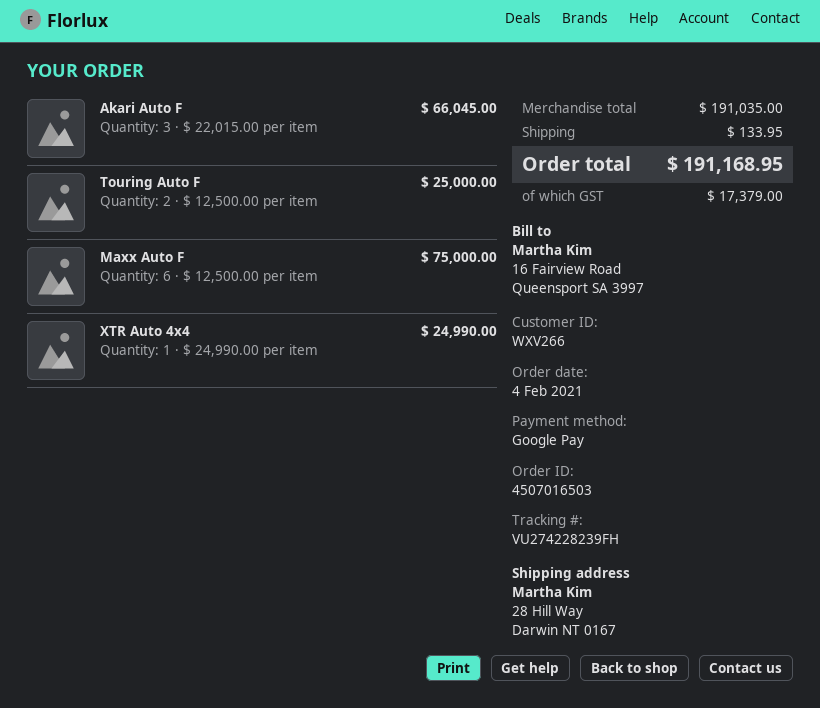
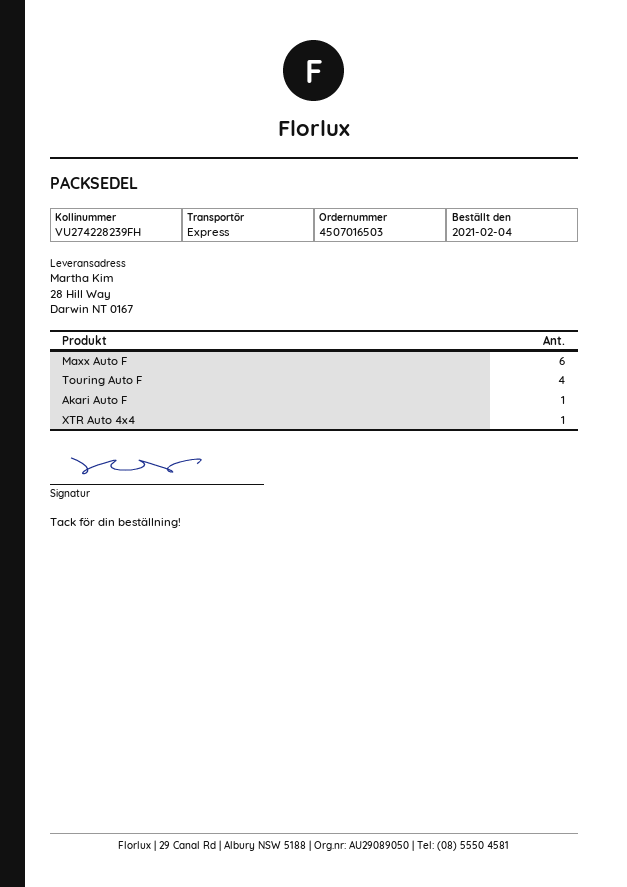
Akari Auto F: 3 -> 1
Touring Auto F: 2 -> 4

